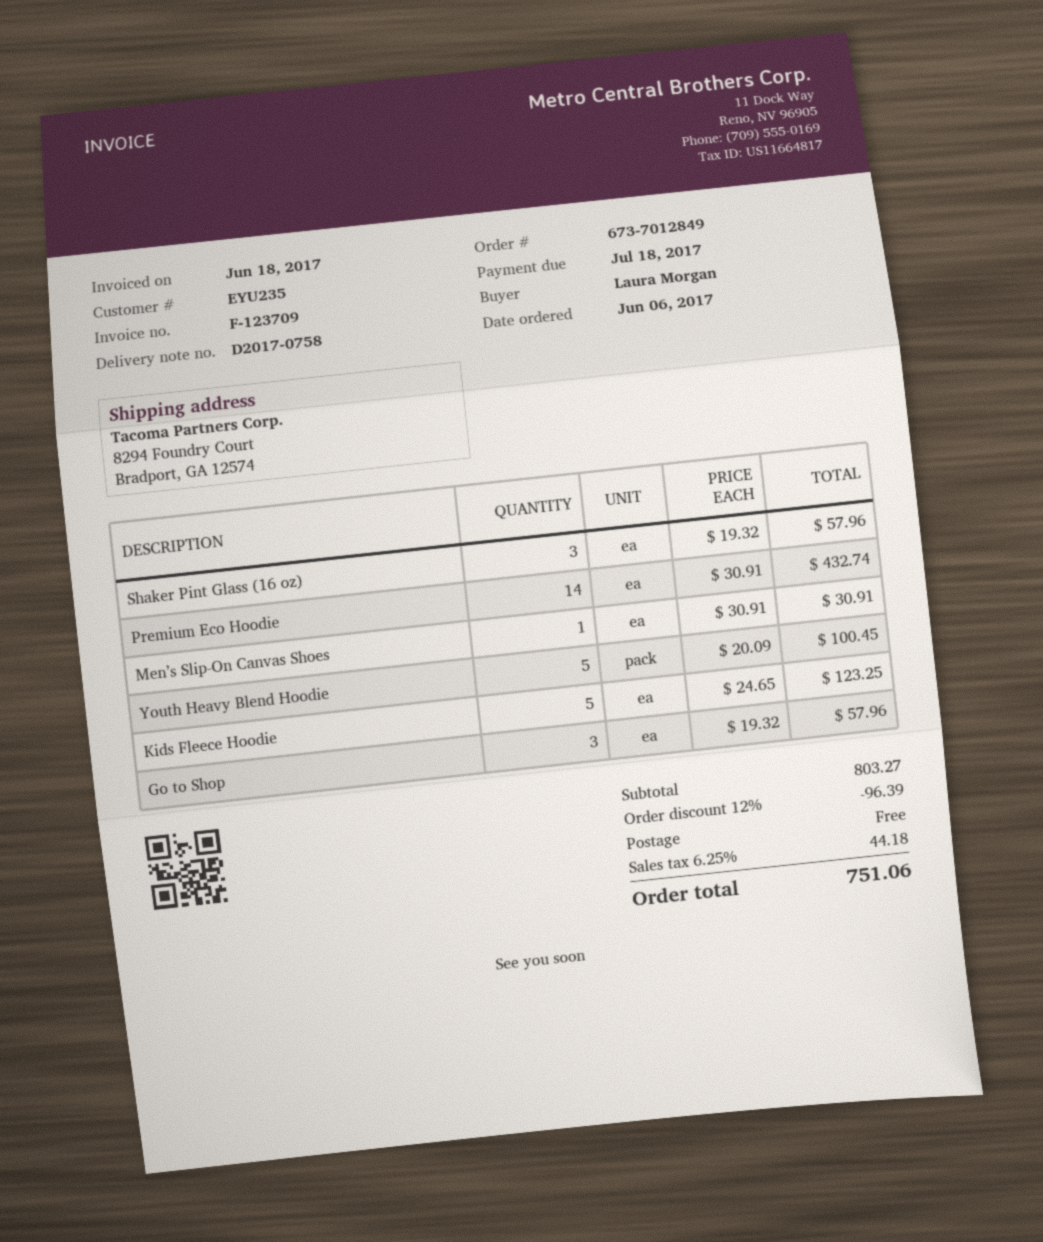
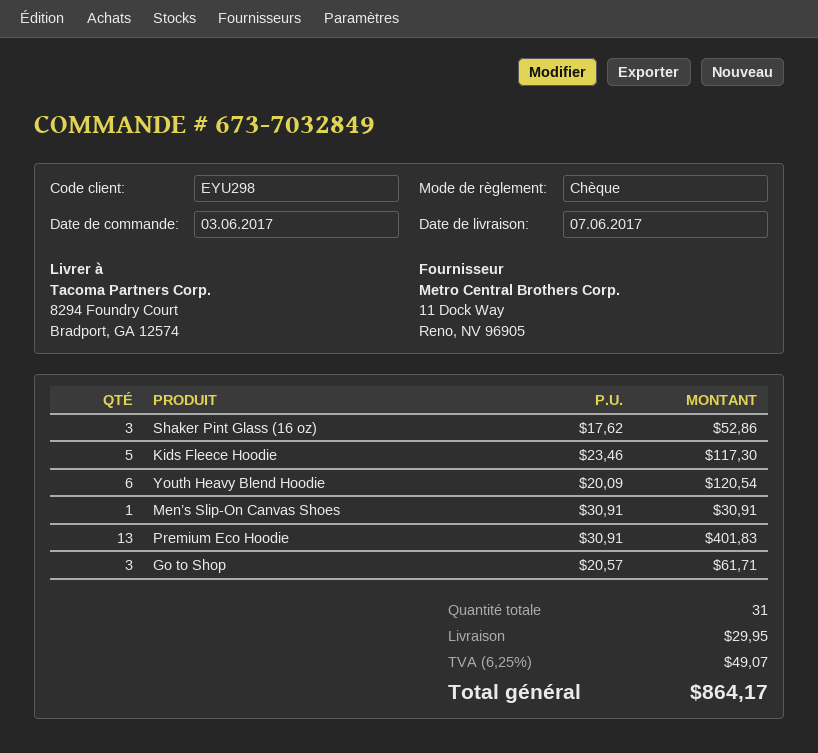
order number: 673-7012849 -> 673-7032849
order date: 2017-06-06 -> 2017-06-03
customer number: EYU235 -> EYU298
Shaker Pint Glass (16 oz): 3 x 19.32 = 57.96 -> 3 x 17.62 = 52.86
Premium Eco Hoodie: 14 x 30.91 = 432.74 -> 13 x 30.91 = 401.83
Youth Heavy Blend Hoodie: 5 x 20.09 = 100.45 -> 6 x 20.09 = 120.54
Kids Fleece Hoodie: 5 x 24.65 = 123.25 -> 5 x 23.46 = 117.30
Go to Shop: 3 x 19.32 = 57.96 -> 3 x 20.57 = 61.71
discount: 12% = 96.39 -> none
shipping: 0.00 -> 29.95
tax: 6.25% = 44.18 -> 6.25% = 49.07
total: 751.06 -> 864.17

